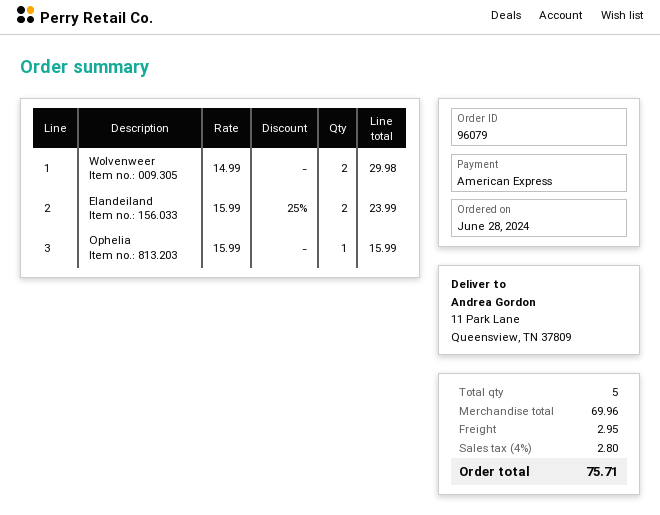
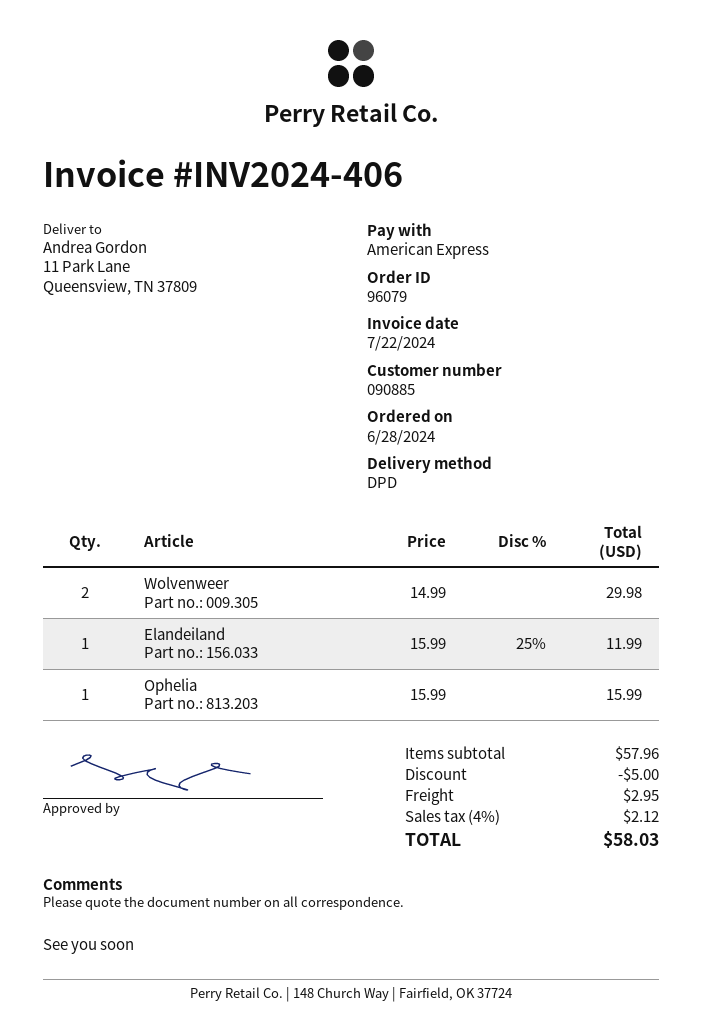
Elandeiland: 2 x 15.99 - 25% = 23.99 -> 1 x 15.99 - 25% = 11.99
subtotal: 69.96 -> 57.96
discount: none -> 5.00
tax: 4% = 2.80 -> 4% = 2.12
total: 75.71 -> 58.03

